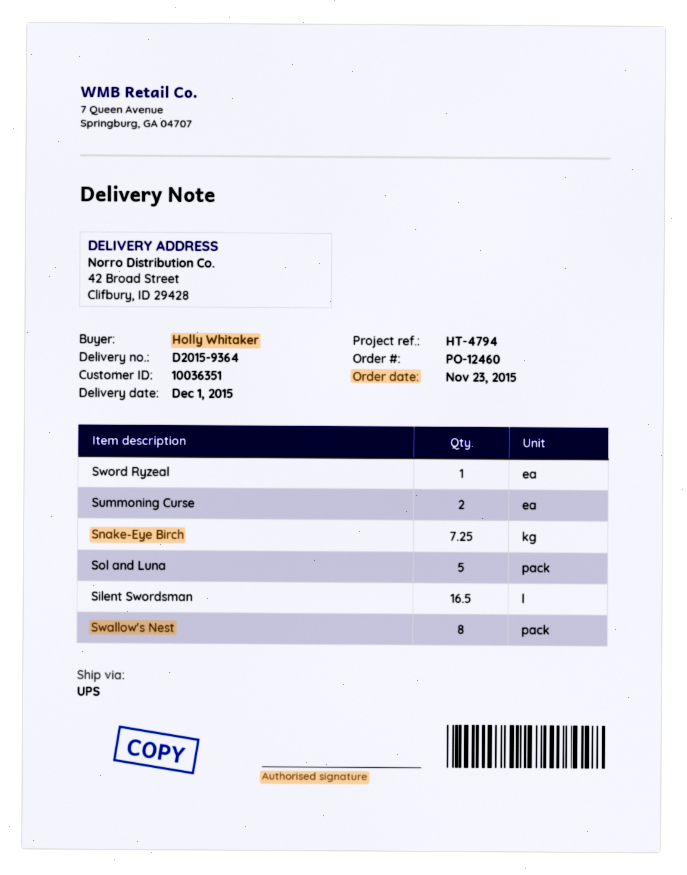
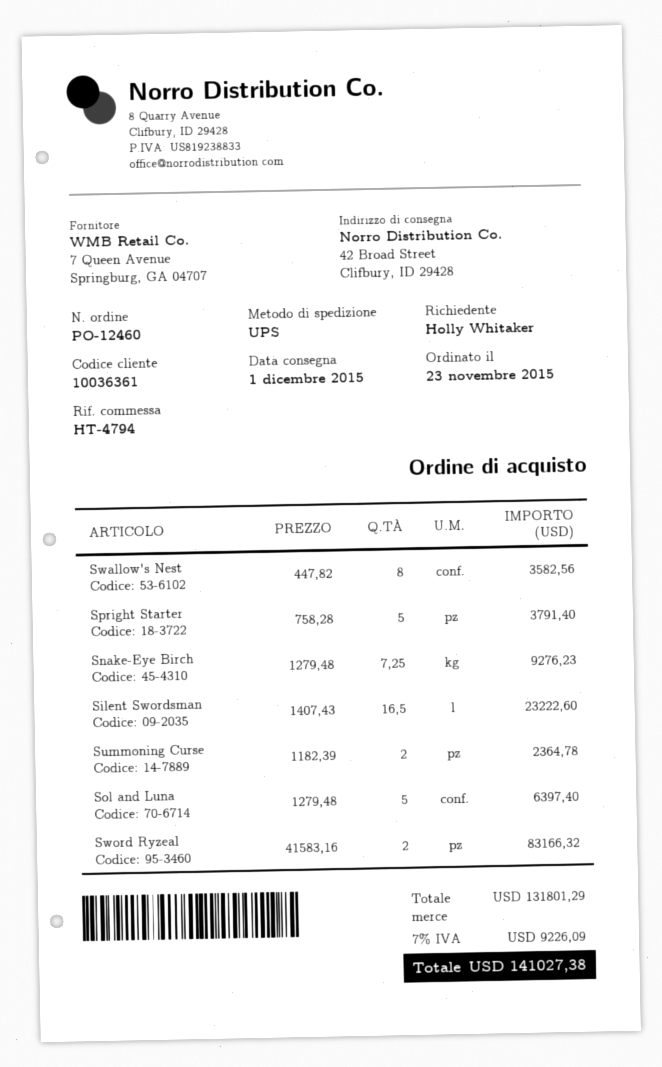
customer number: 10036351 -> 10036361
Sword Ryzeal: 1 -> 2
Spright Starter: none -> 5

